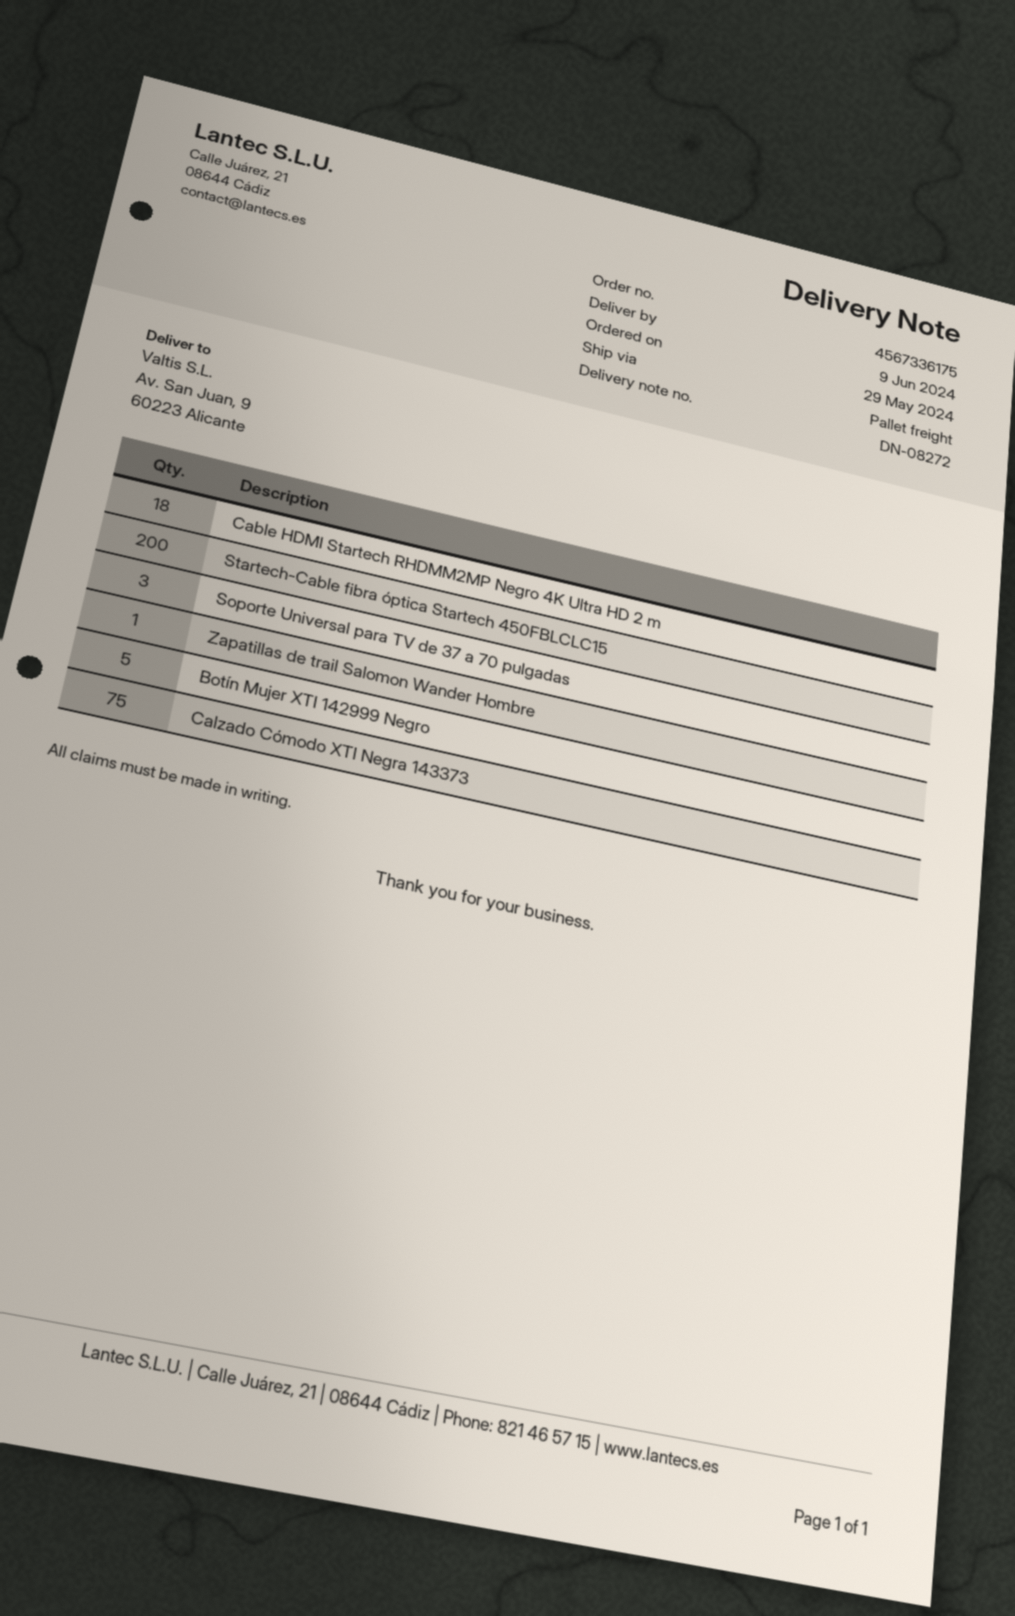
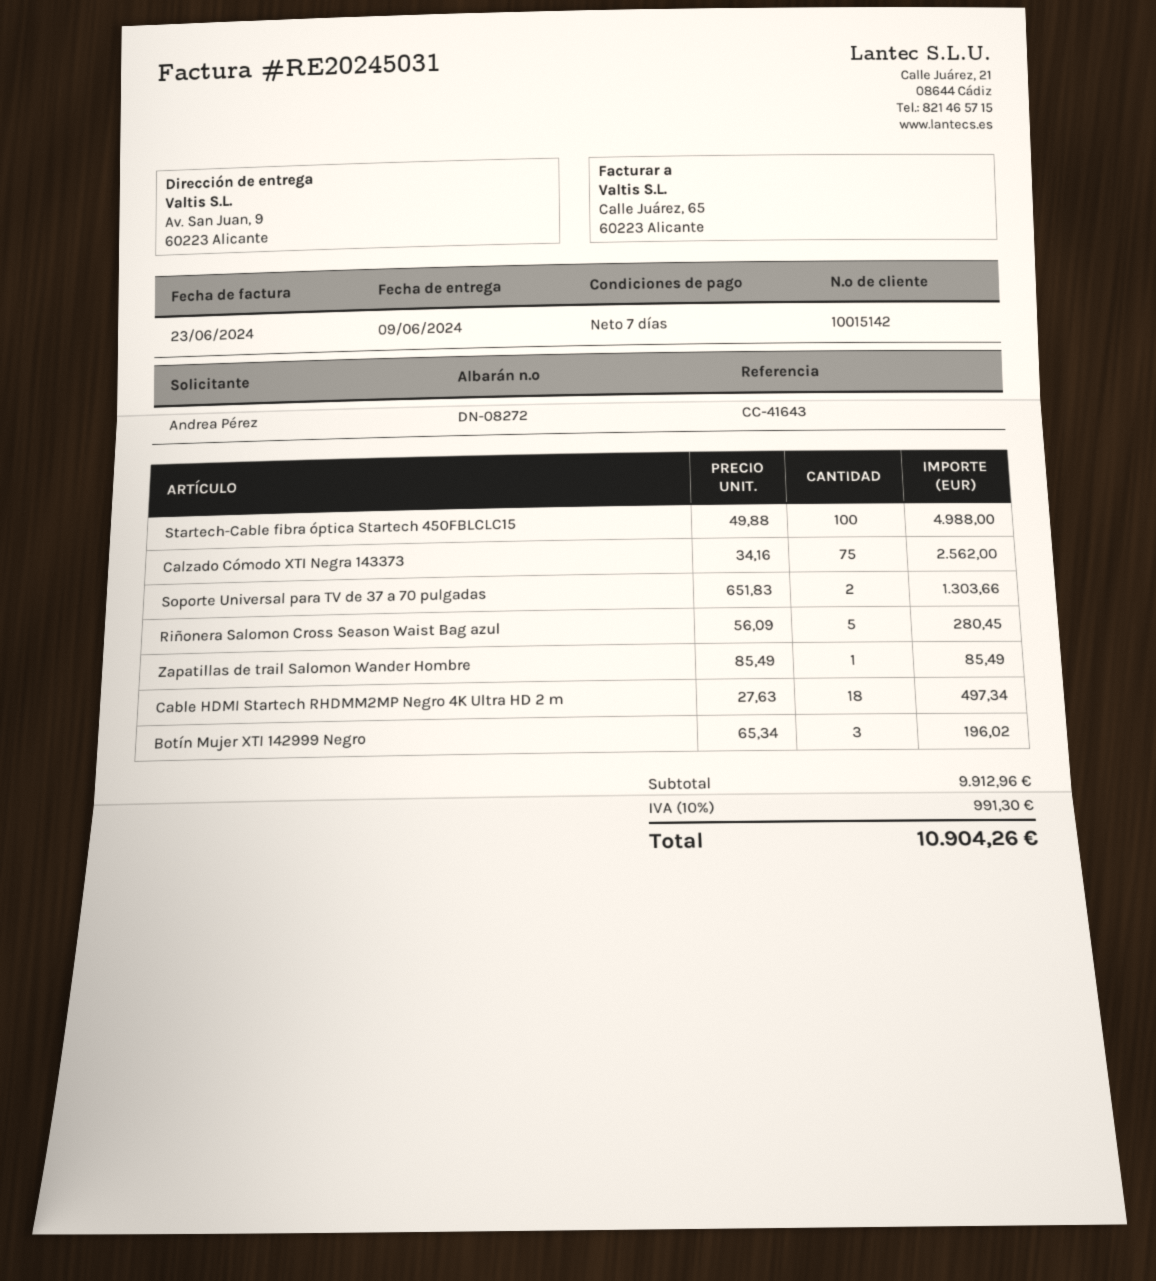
Startech-Cable fibra óptica Startech 450FBLCLC15: 200 -> 100
Soporte Universal para TV de 37 a 70 pulgadas: 3 -> 2
Botín Mujer XTI 142999 Negro: 5 -> 3
Riñonera Salomon Cross Season Waist Bag azul: none -> 5

